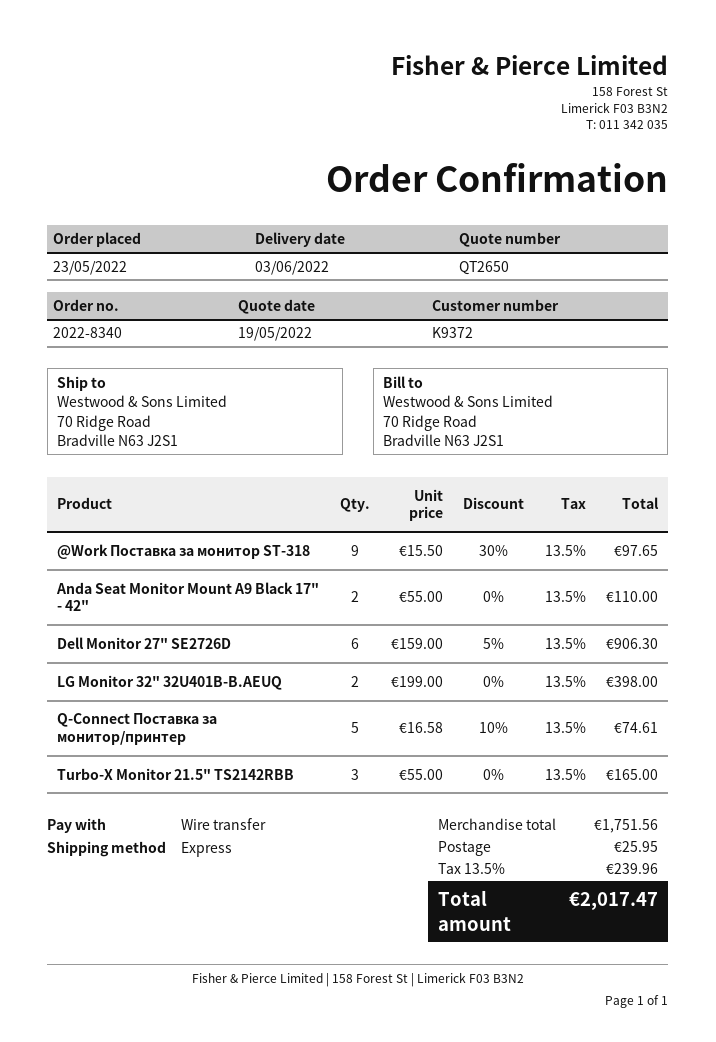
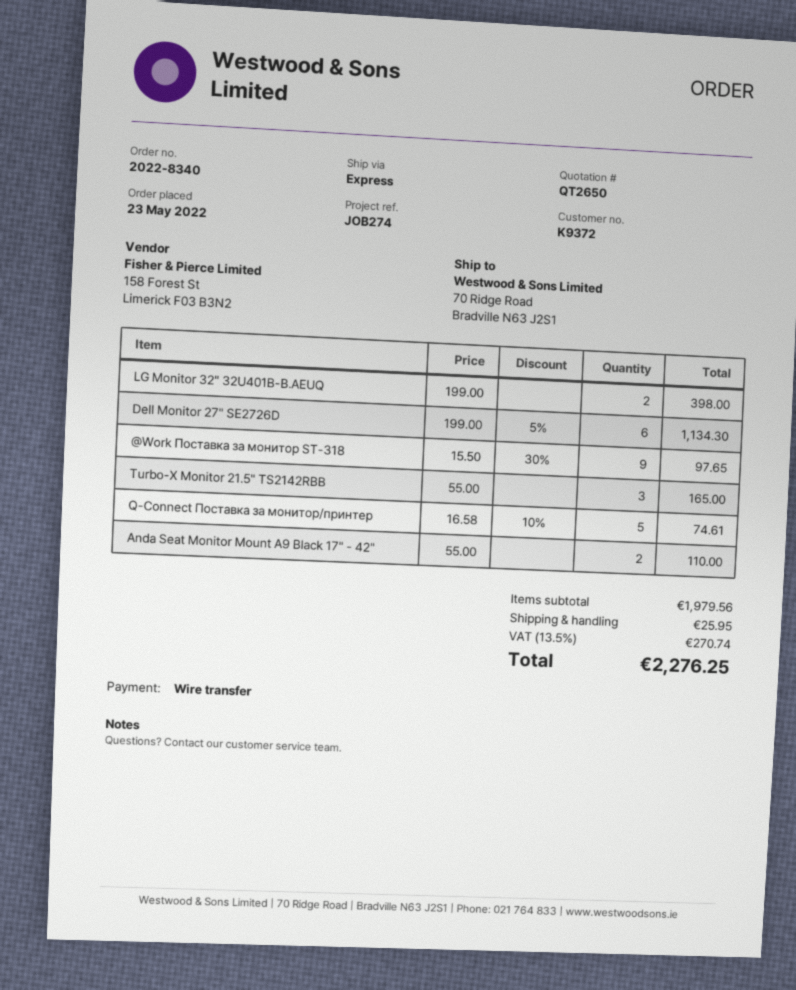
Dell Monitor 27" SE2726D: 6 x 159.00 - 5% = 906.30 -> 6 x 199.00 - 5% = 1134.30
subtotal: 1751.56 -> 1979.56
tax: 13.5% = 239.96 -> 13.5% = 270.74
total: 2017.47 -> 2276.25

